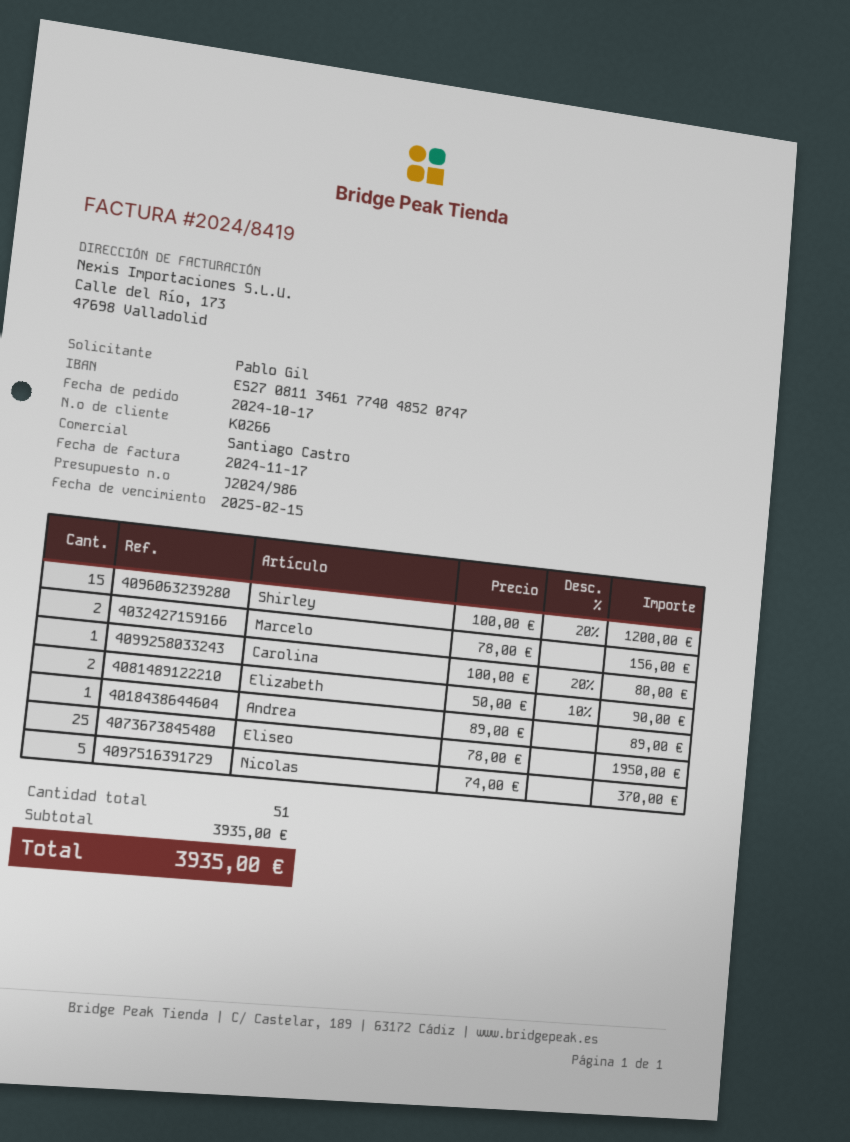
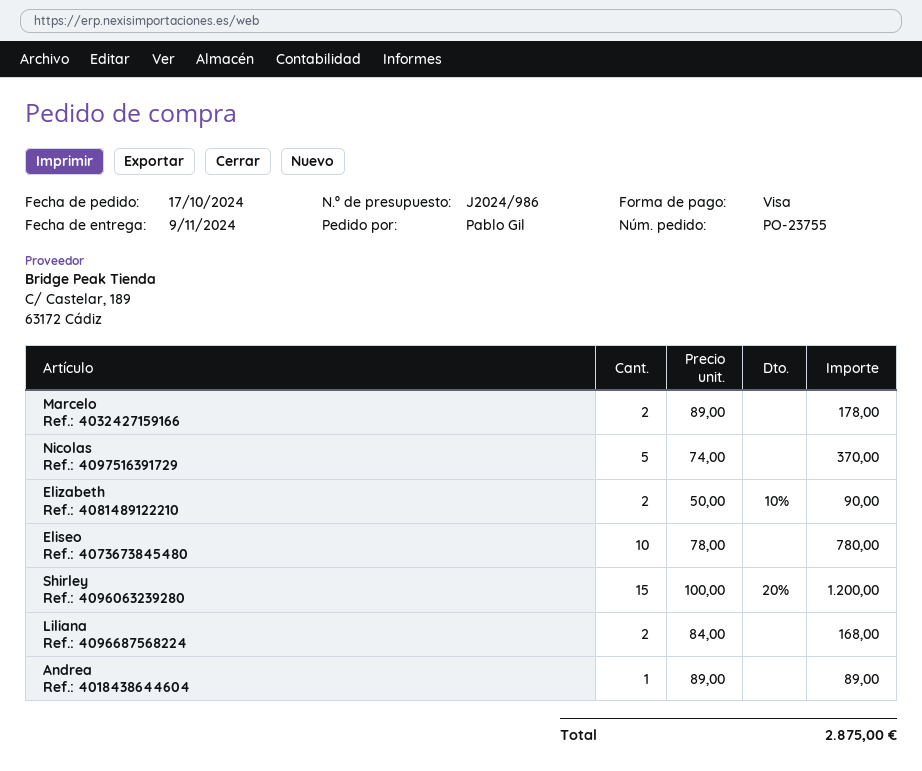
Marcelo: 2 x 78.00 = 156.00 -> 2 x 89.00 = 178.00
Carolina: 1 x 100.00 - 20% = 80.00 -> none
Eliseo: 25 x 78.00 = 1950.00 -> 10 x 78.00 = 780.00
Liliana: none -> 2 x 84.00 = 168.00
total: 3935.00 -> 2875.00

